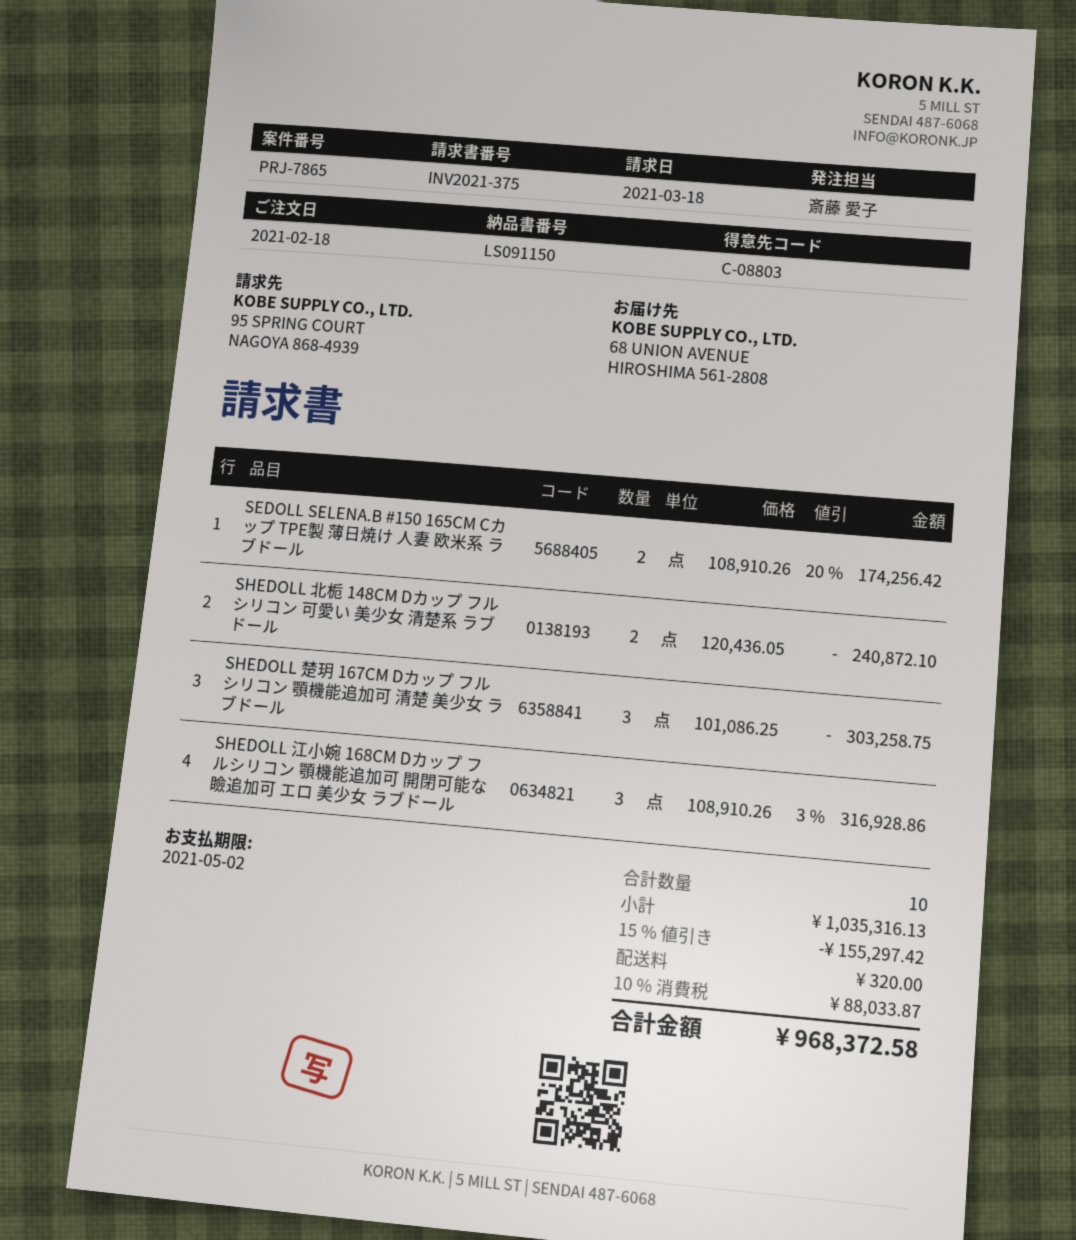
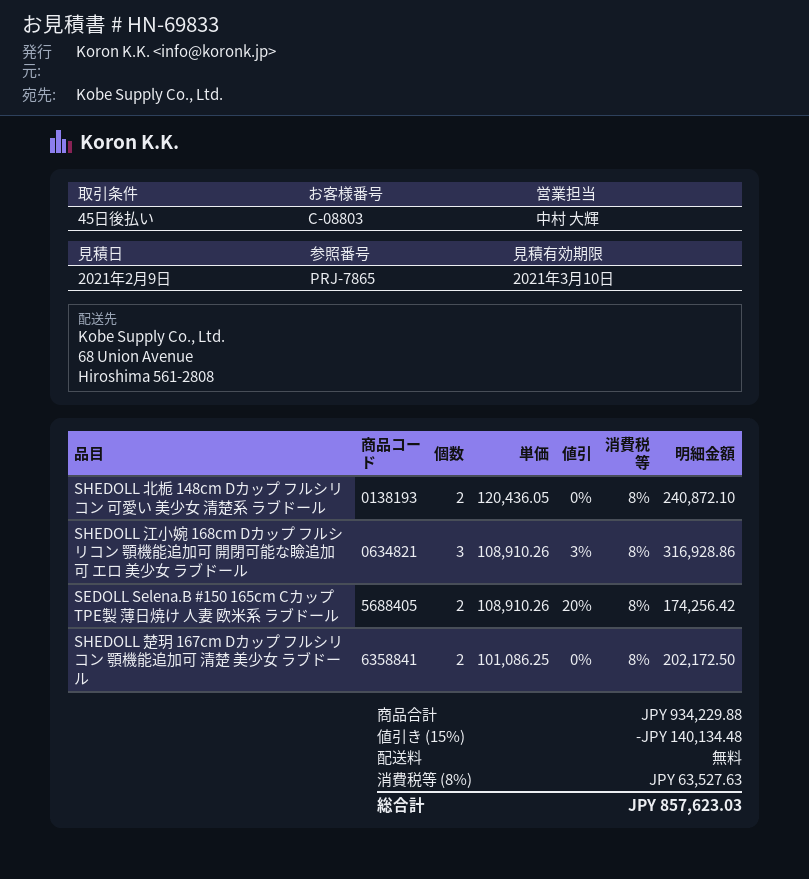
SHEDOLL 楚玥 167CM Dカップ フルシリコン 顎機能追加可 清楚 美少女 ラブドール: 3 x 101086.25 = 303258.75 -> 2 x 101086.25 = 202172.50
subtotal: 1035316.13 -> 934229.88
discount: 15% = 155297.42 -> 15% = 140134.48
shipping: 320.00 -> 0.00
tax: 10% = 88033.87 -> 8% = 63527.63
total: 968372.58 -> 857623.03

